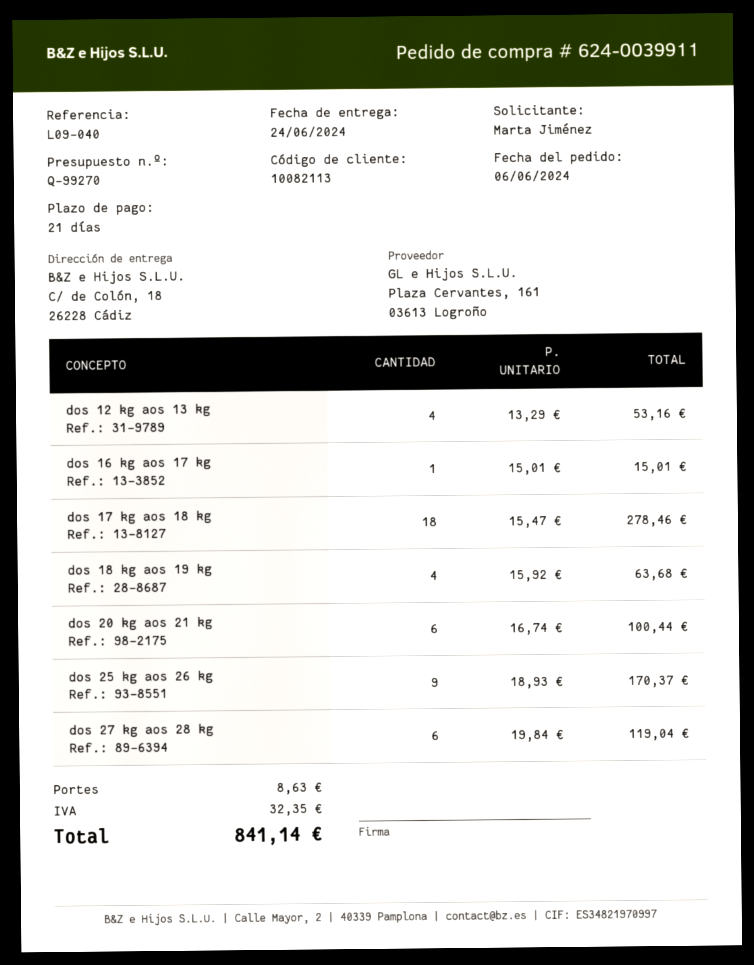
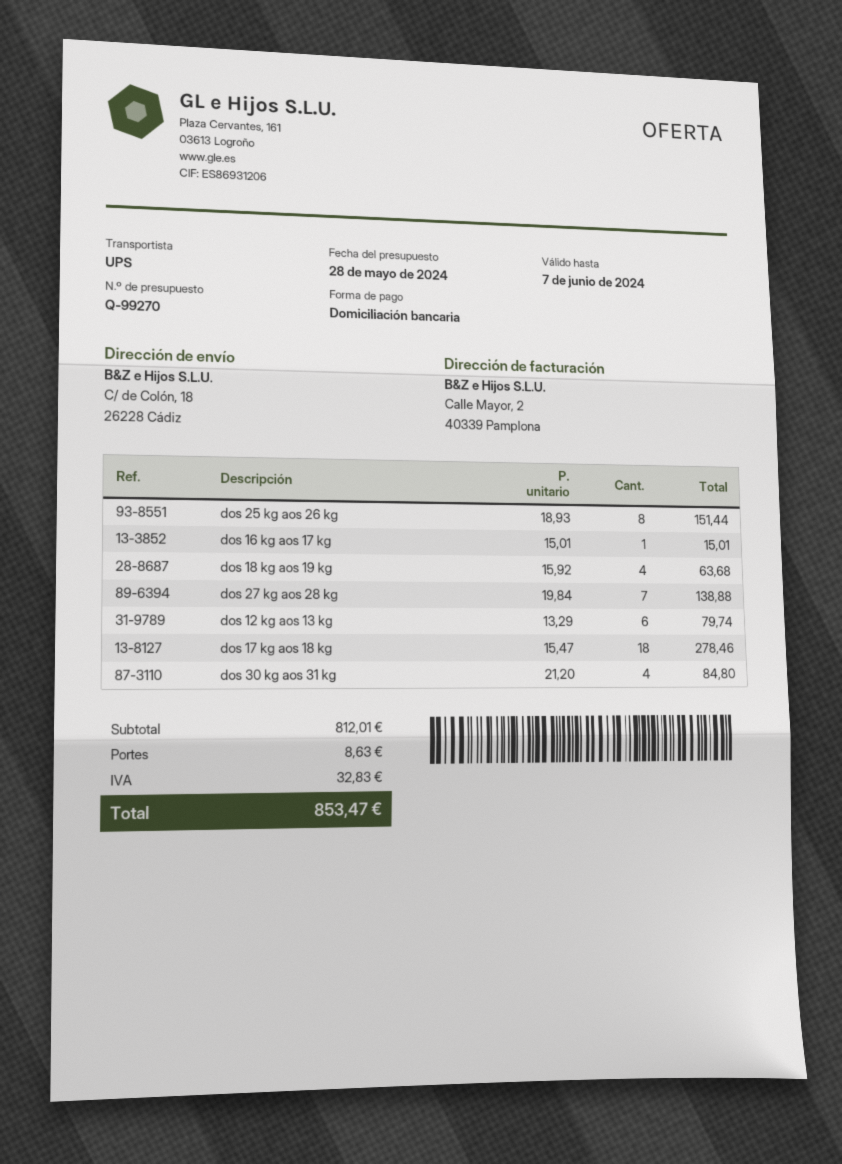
dos 12 kg aos 13 kg: 4 x 13.29 = 53.16 -> 6 x 13.29 = 79.74
dos 20 kg aos 21 kg: 6 x 16.74 = 100.44 -> none
dos 25 kg aos 26 kg: 9 x 18.93 = 170.37 -> 8 x 18.93 = 151.44
dos 27 kg aos 28 kg: 6 x 19.84 = 119.04 -> 7 x 19.84 = 138.88
dos 30 kg aos 31 kg: none -> 4 x 21.20 = 84.80
tax: 32.35 -> 32.83
total: 841.14 -> 853.47

